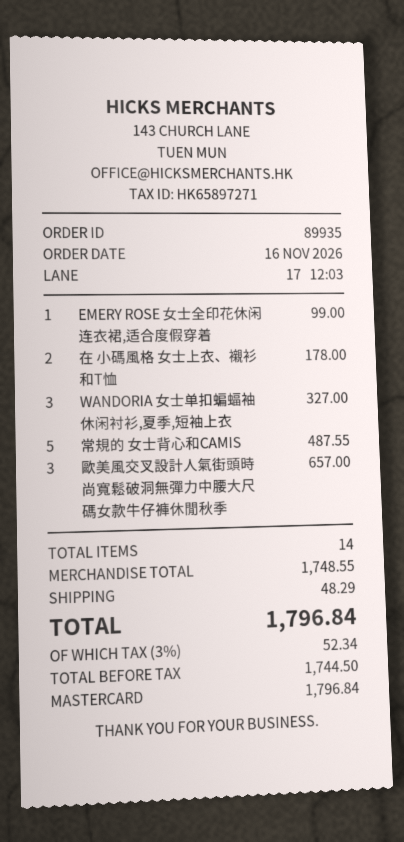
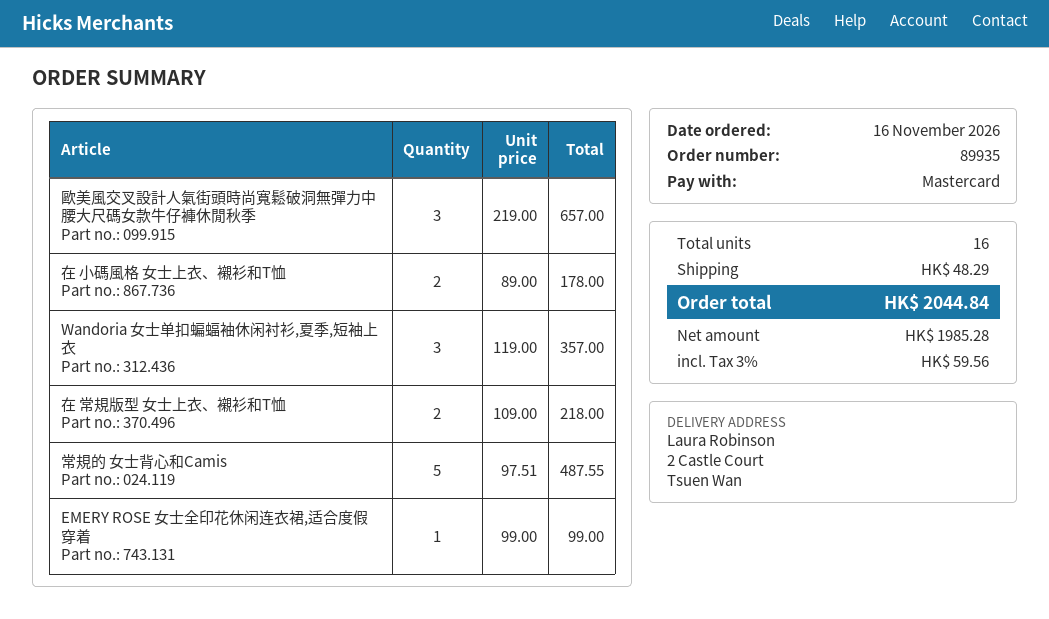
WANDORIA 女士单扣蝙蝠袖休闲衬衫,夏季,短袖上衣: 3 for 327.00 -> 3 for 357.00
在 常規版型 女士上衣、襯衫和T恤: none -> 2 for 218.00
total quantity: 14 -> 16
net: 1744.50 -> 1985.28
tax: 3% = 52.34 -> 3% = 59.56
total: 1796.84 -> 2044.84

